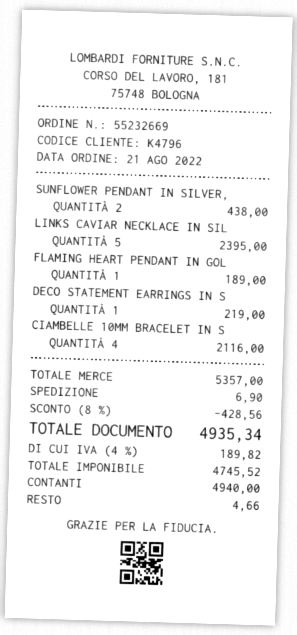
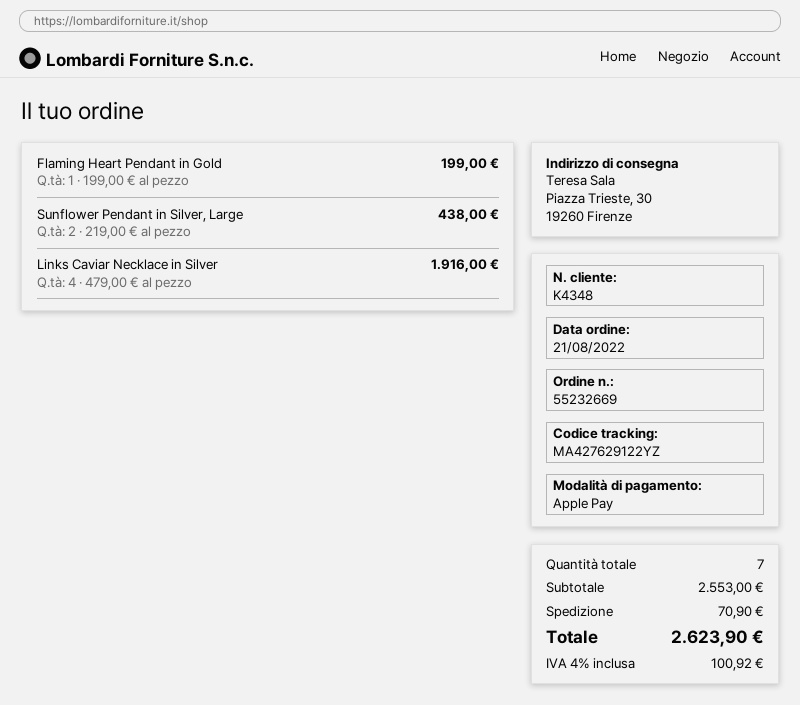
customer number: K4796 -> K4348
payment method: cash -> Apple Pay
LINKS CAVIAR NECKLACE IN SIL: 5 for 2395.00 -> 4 for 1916.00
FLAMING HEART PENDANT IN GOL: 1 for 189.00 -> 1 for 199.00
DECO STATEMENT EARRINGS IN S: 1 for 219.00 -> none
CIAMBELLE 10MM BRACELET IN S: 4 for 2116.00 -> none
subtotal: 5357.00 -> 2553.00
discount: 8% = 428.56 -> none
shipping: 6.90 -> 70.90
tax: 4% = 189.82 -> 4% = 100.92
total: 4935.34 -> 2623.90

